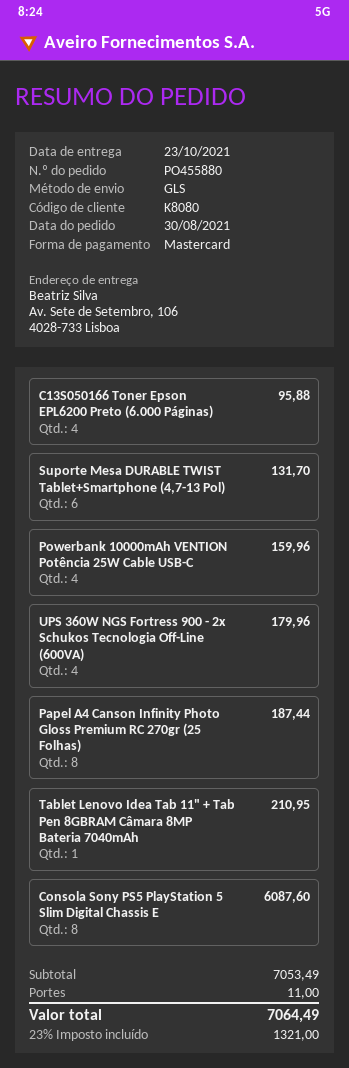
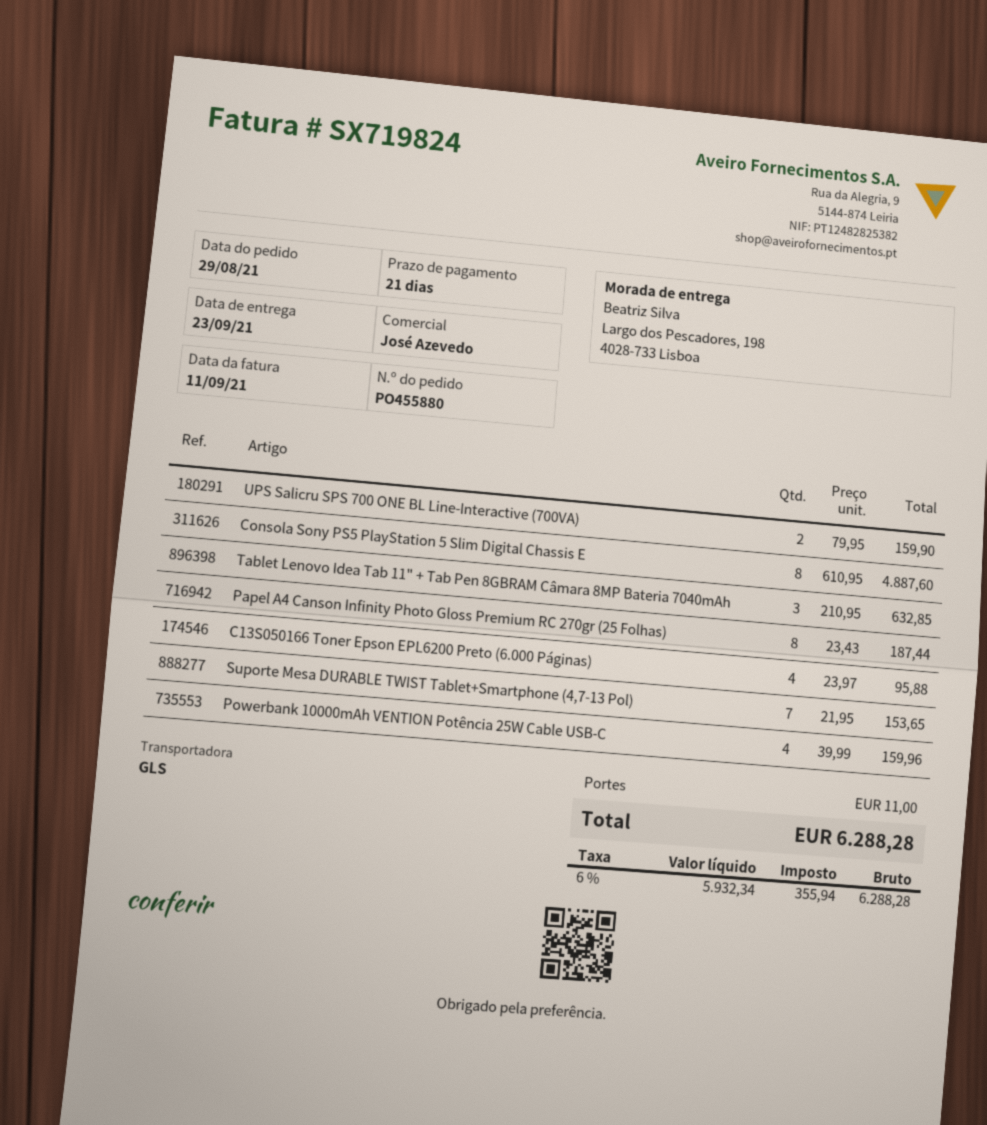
order date: 2021-08-30 -> 2021-08-29
delivery date: 2021-10-23 -> 2021-09-23
ship to: Av. Sete de Setembro, 106, 4028-733 Lisboa -> Largo dos Pescadores, 198, 4028-733 Lisboa
Suporte Mesa DURABLE TWIST Tablet+Smartphone (4,7-13 Pol): 6 for 131.70 -> 7 for 153.65
UPS 360W NGS Fortress 900 - 2x Schukos Tecnologia Off-Line (600VA): 4 for 179.96 -> none
Tablet Lenovo Idea Tab 11" + Tab Pen 8GBRAM Câmara 8MP Bateria 7040mAh: 1 for 210.95 -> 3 for 632.85
Consola Sony PS5 PlayStation 5 Slim Digital Chassis E: 8 for 6087.60 -> 8 for 4887.60
UPS Salicru SPS 700 ONE BL Line-Interactive (700VA): none -> 2 for 159.90
tax: 23% = 1321.00 -> 6% = 355.94
total: 7064.49 -> 6288.28

